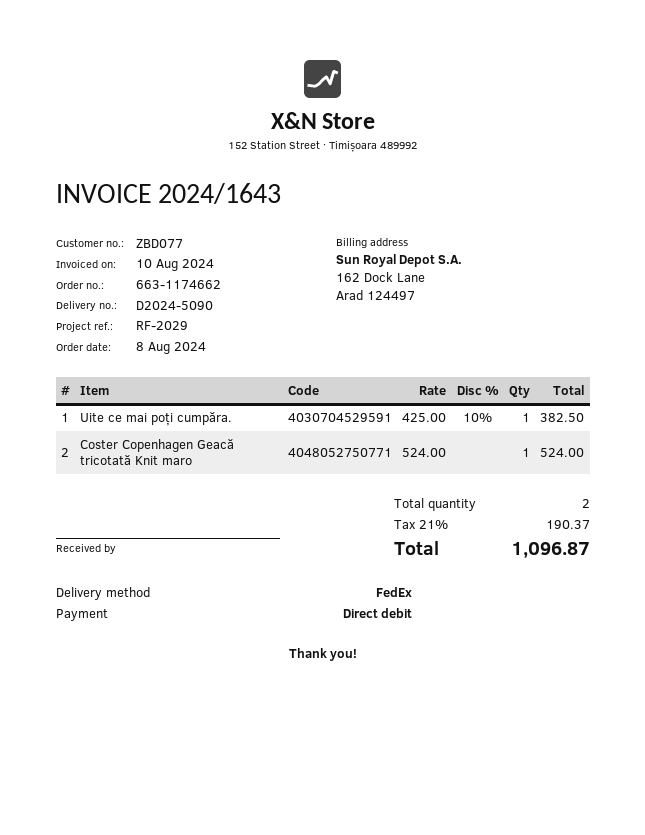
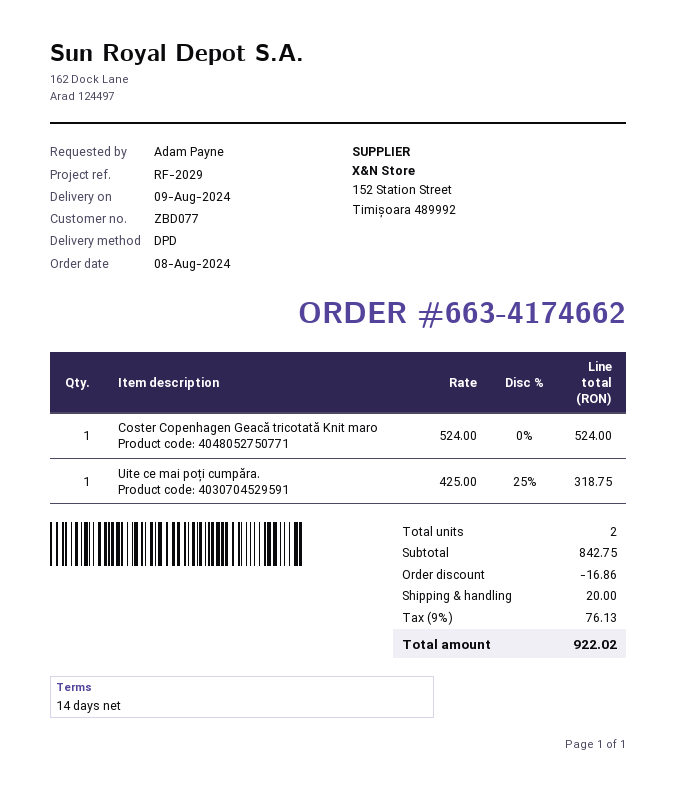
order number: 663-1174662 -> 663-4174662
shipping method: FedEx -> DPD
Uite ce mai poți cumpăra.: 1 x 425.00 - 10% = 382.50 -> 1 x 425.00 - 25% = 318.75
discount: none -> 16.86
shipping: none -> 20.00
tax: 21% = 190.37 -> 9% = 76.13
total: 1096.87 -> 922.02

